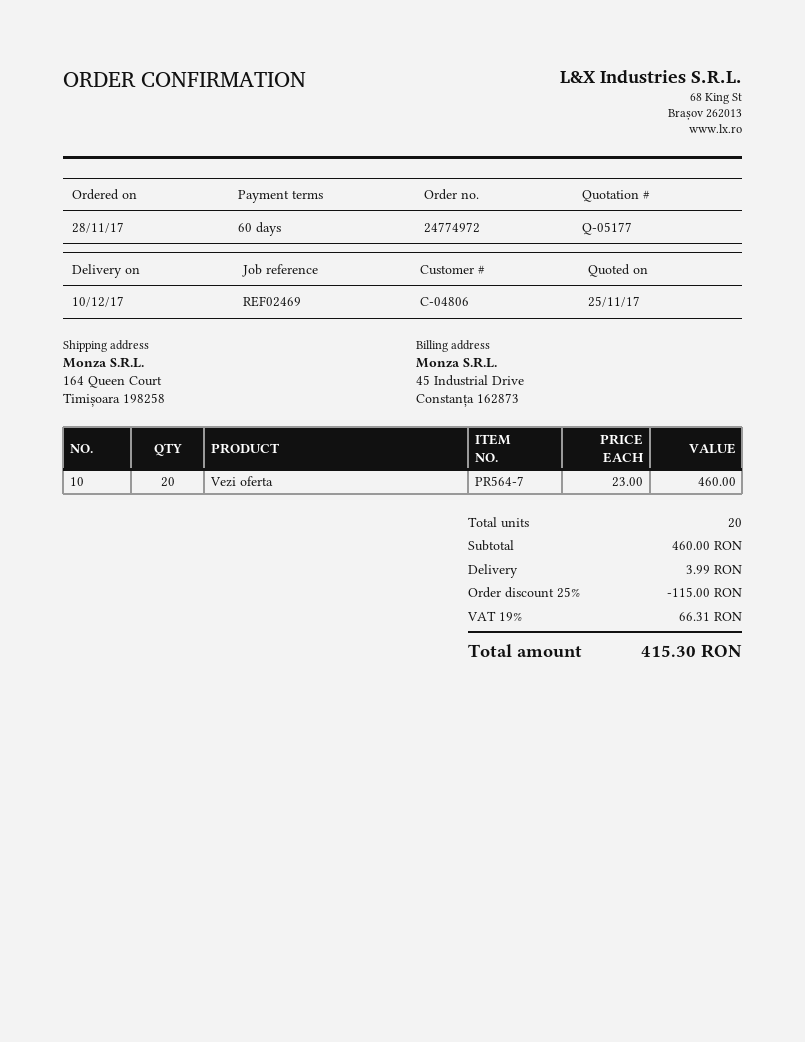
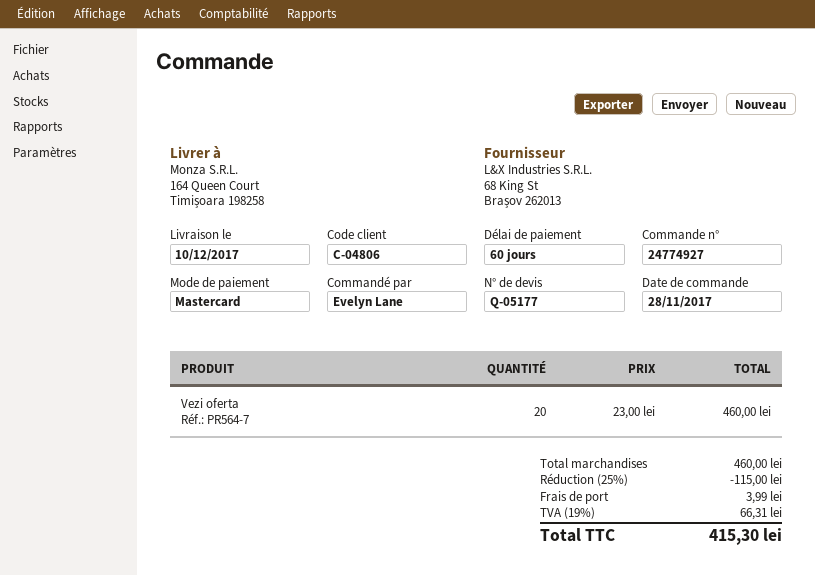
order number: 24774972 -> 24774927

